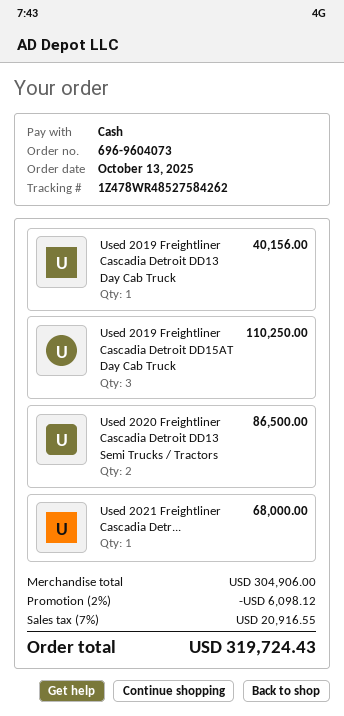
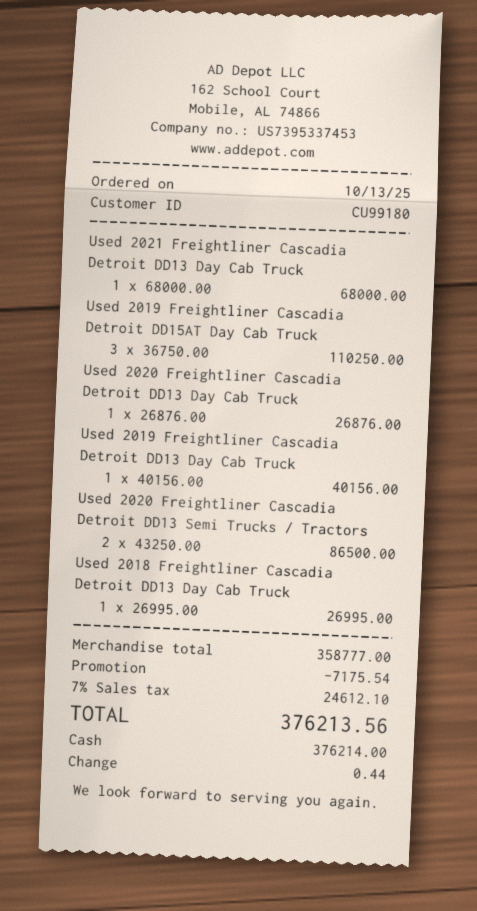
Used 2020 Freightliner Cascadia Detroit DD13 Day Cab Truck: none -> 1 for 26876.00
Used 2018 Freightliner Cascadia Detroit DD13 Day Cab Truck: none -> 1 for 26995.00
subtotal: 304906.00 -> 358777.00
discount: 6098.12 -> 7175.54
tax: 7% = 20916.55 -> 7% = 24612.10
total: 319724.43 -> 376213.56

